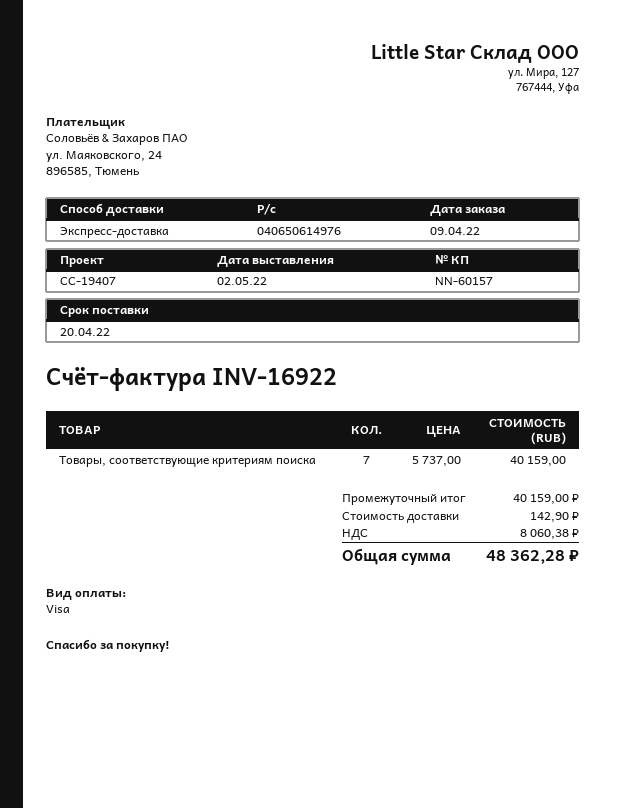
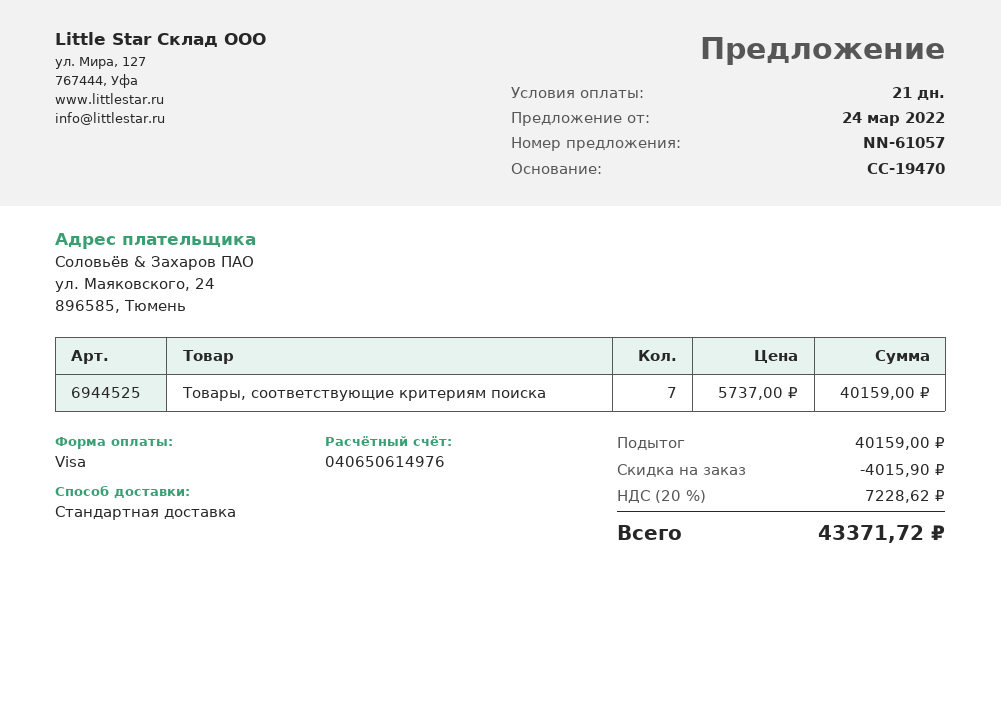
quote number: NN-60157 -> NN-61057
reference: CC-19407 -> CC-19470
shipping method: express -> standard
discount: none -> 4015.90
shipping: 142.90 -> none
tax: 8060.38 -> 7228.62
total: 48362.28 -> 43371.72

